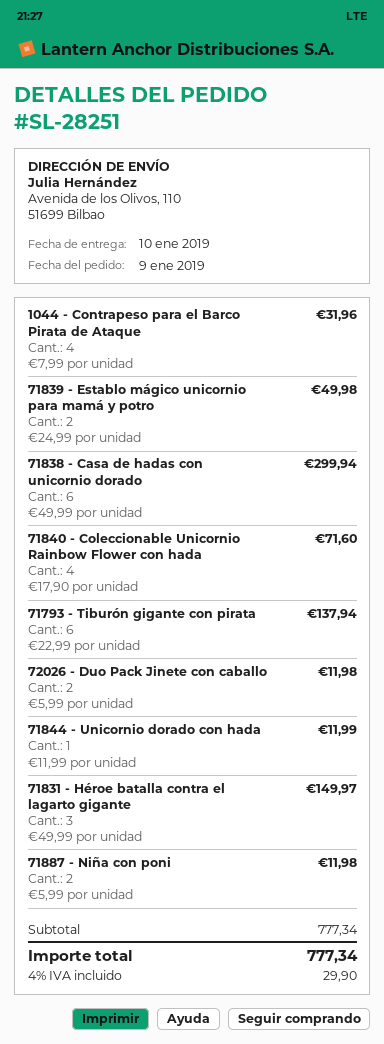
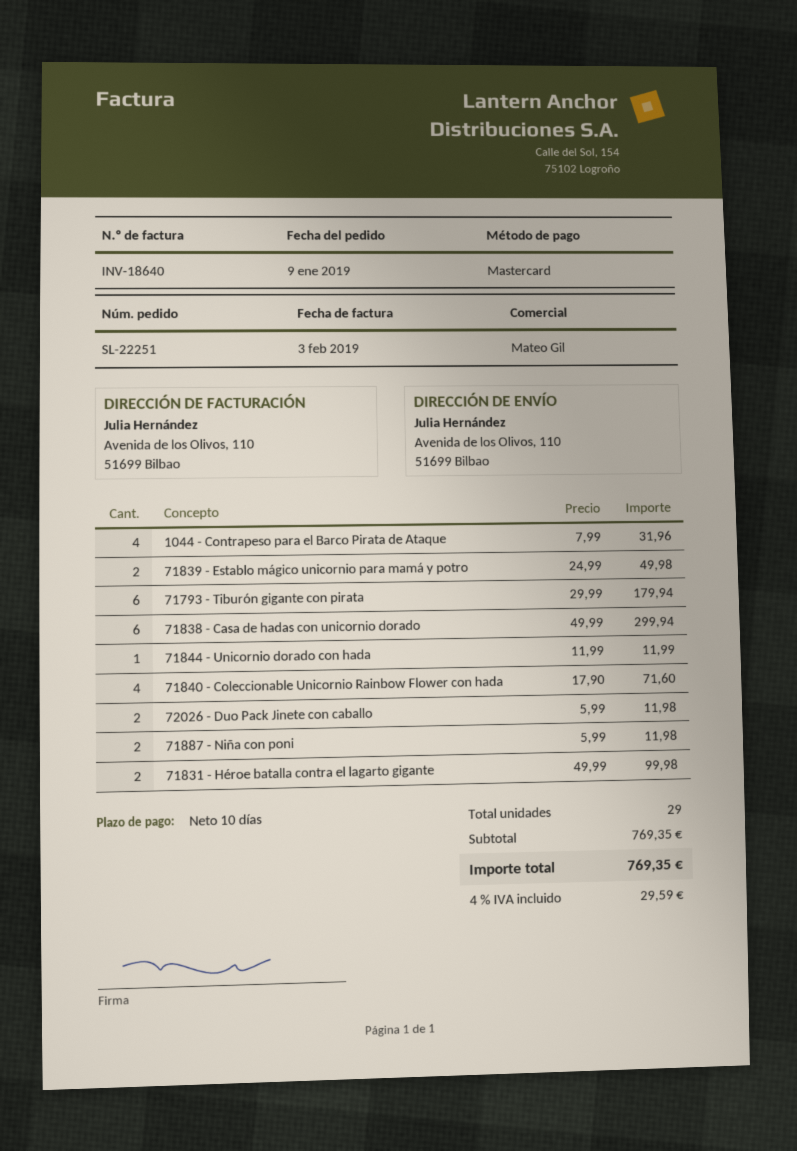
order number: SL-28251 -> SL-22251
71793 - Tiburón gigante con pirata: 6 x 22.99 = 137.94 -> 6 x 29.99 = 179.94
71831 - Héroe batalla contra el lagarto gigante: 3 x 49.99 = 149.97 -> 2 x 49.99 = 99.98
subtotal: 777.34 -> 769.35
tax: 4% = 29.90 -> 4% = 29.59
total: 777.34 -> 769.35

